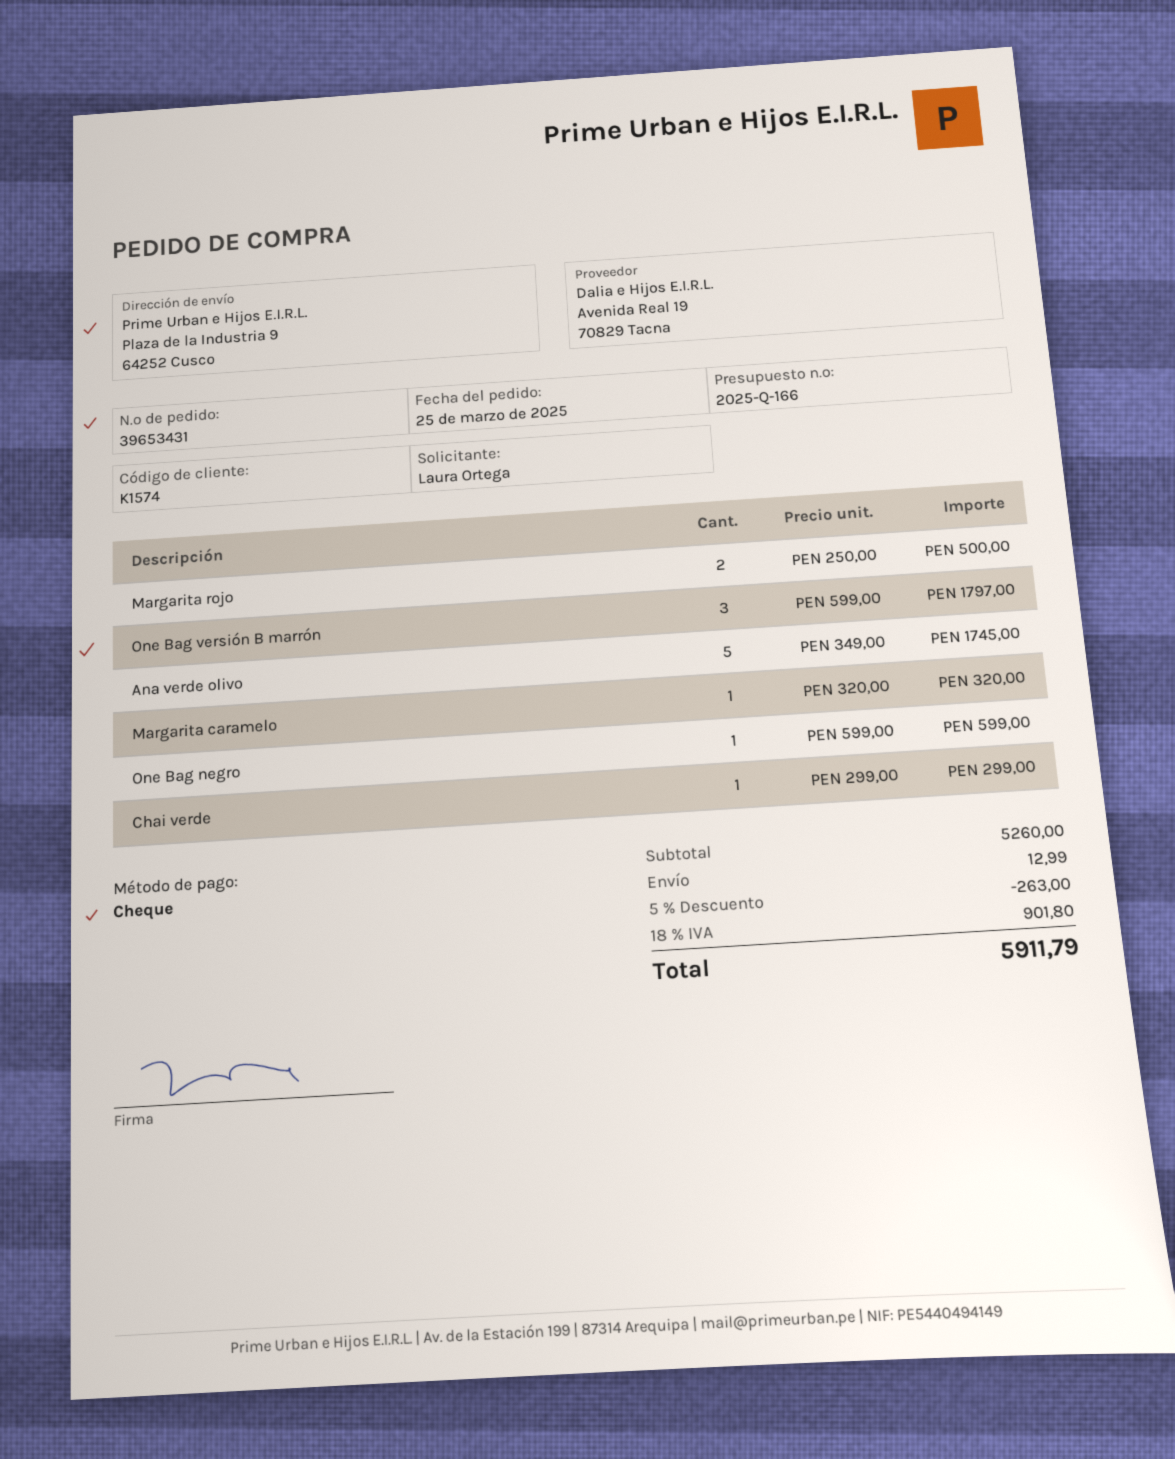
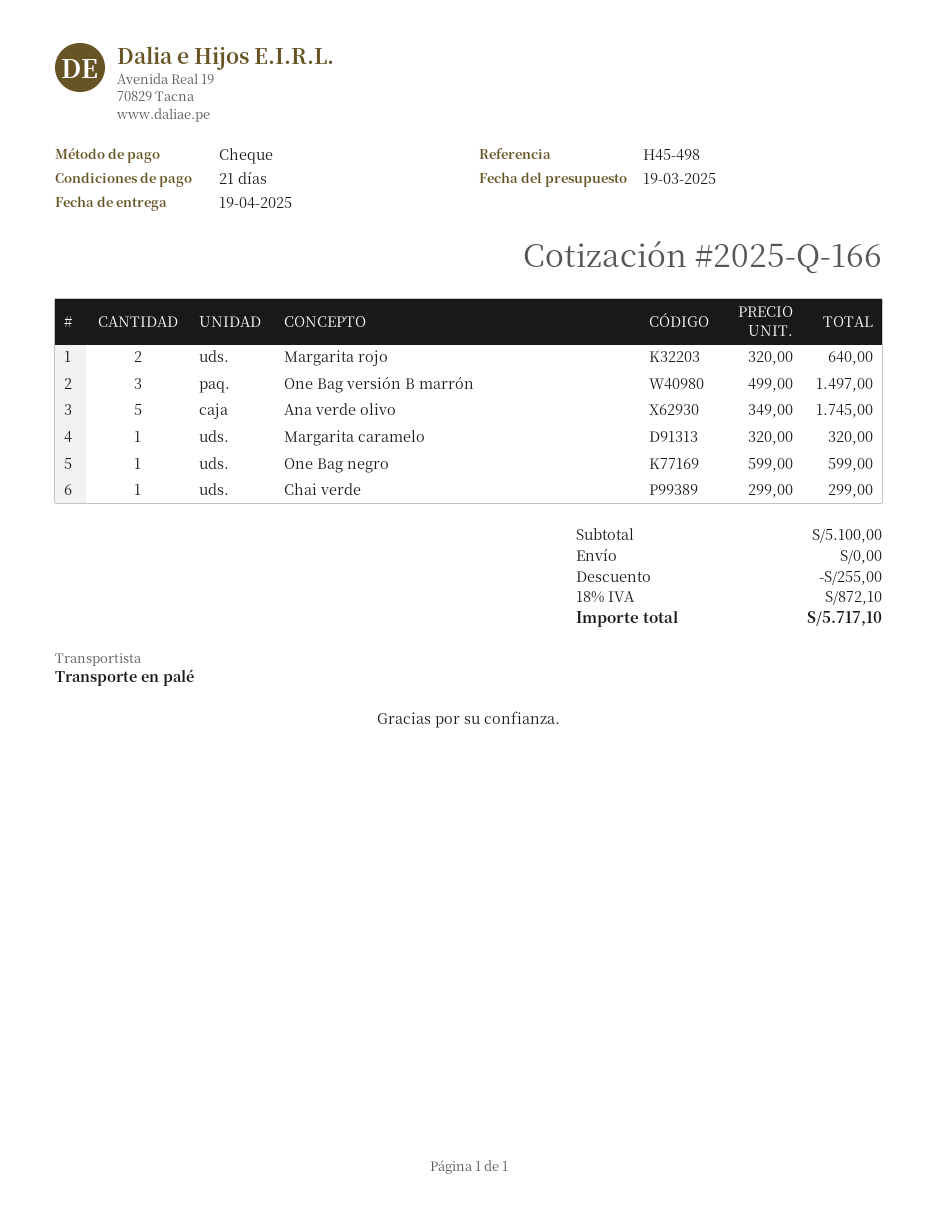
Margarita rojo: 2 x 250.00 = 500.00 -> 2 x 320.00 = 640.00
One Bag versión B marrón: 3 x 599.00 = 1797.00 -> 3 x 499.00 = 1497.00
subtotal: 5260.00 -> 5100.00
discount: 263.00 -> 255.00
shipping: 12.99 -> 0.00
tax: 18% = 901.80 -> 18% = 872.10
total: 5911.79 -> 5717.10

